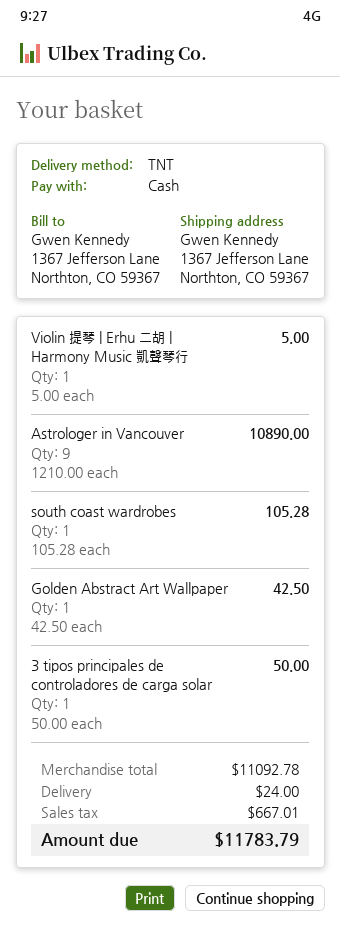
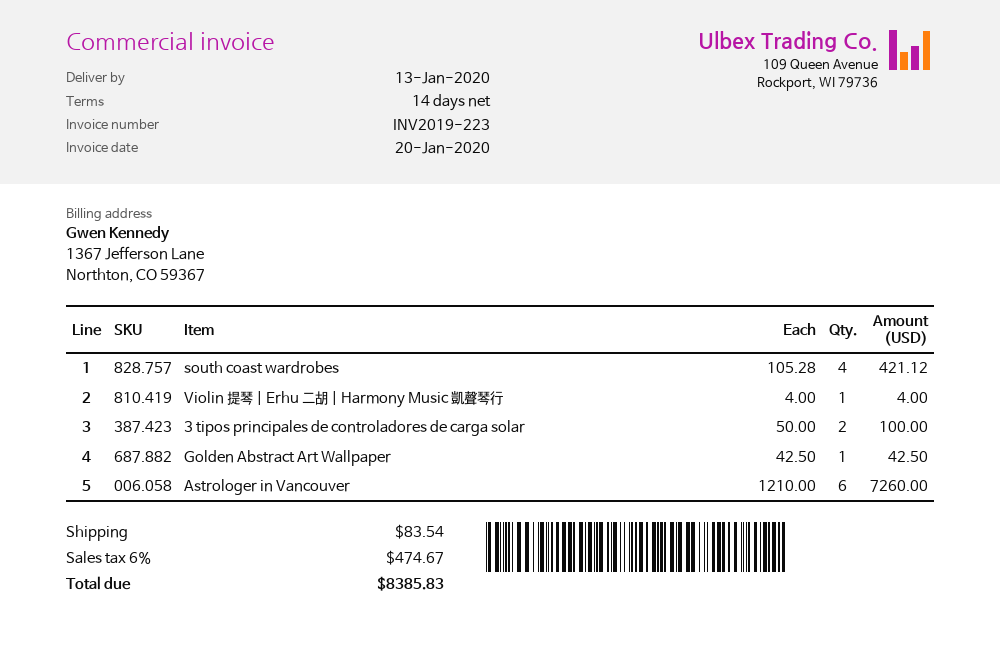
Violin 提琴 | Erhu 二胡 | Harmony Music 凱聲琴行: 1 x 5.00 = 5.00 -> 1 x 4.00 = 4.00
Astrologer in Vancouver: 9 x 1210.00 = 10890.00 -> 6 x 1210.00 = 7260.00
south coast wardrobes: 1 x 105.28 = 105.28 -> 4 x 105.28 = 421.12
3 tipos principales de controladores de carga solar: 1 x 50.00 = 50.00 -> 2 x 50.00 = 100.00
shipping: 24.00 -> 83.54
tax: 667.01 -> 474.67
total: 11783.79 -> 8385.83

